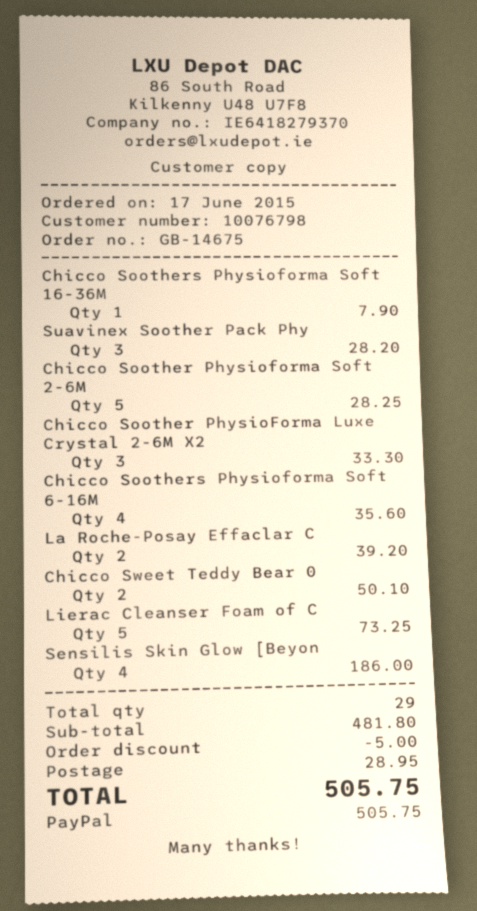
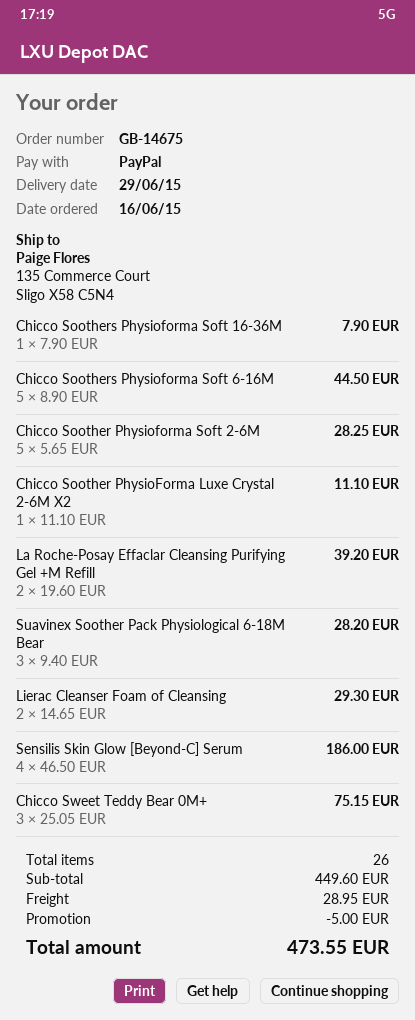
order date: 2015-06-17 -> 2015-06-16
Chicco Soother PhysioForma Luxe Crystal 2-6M X2: 3 for 33.30 -> 1 for 11.10
Chicco Soothers Physioforma Soft 6-16M: 4 for 35.60 -> 5 for 44.50
Chicco Sweet Teddy Bear 0: 2 for 50.10 -> 3 for 75.15
Lierac Cleanser Foam of C: 5 for 73.25 -> 2 for 29.30
total quantity: 29 -> 26
subtotal: 481.80 -> 449.60
total: 505.75 -> 473.55

